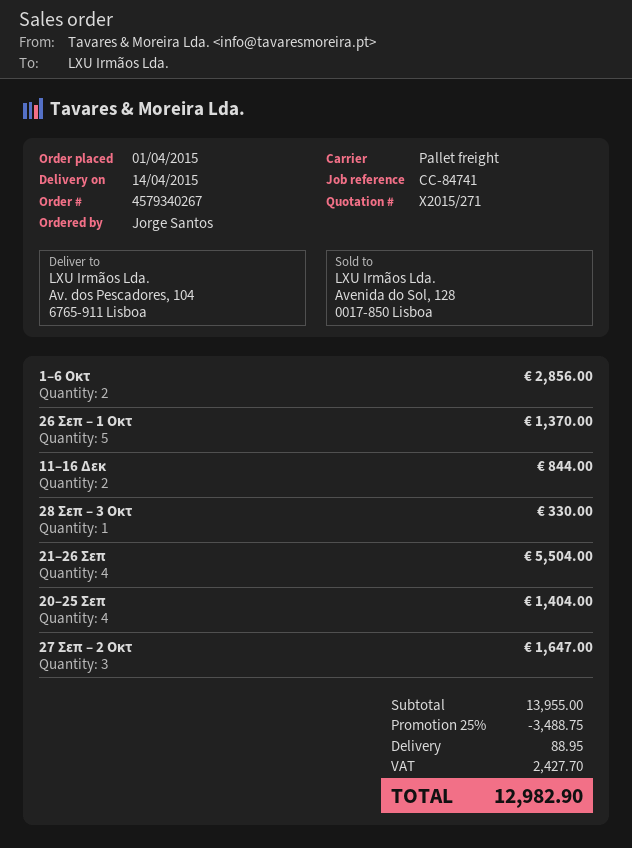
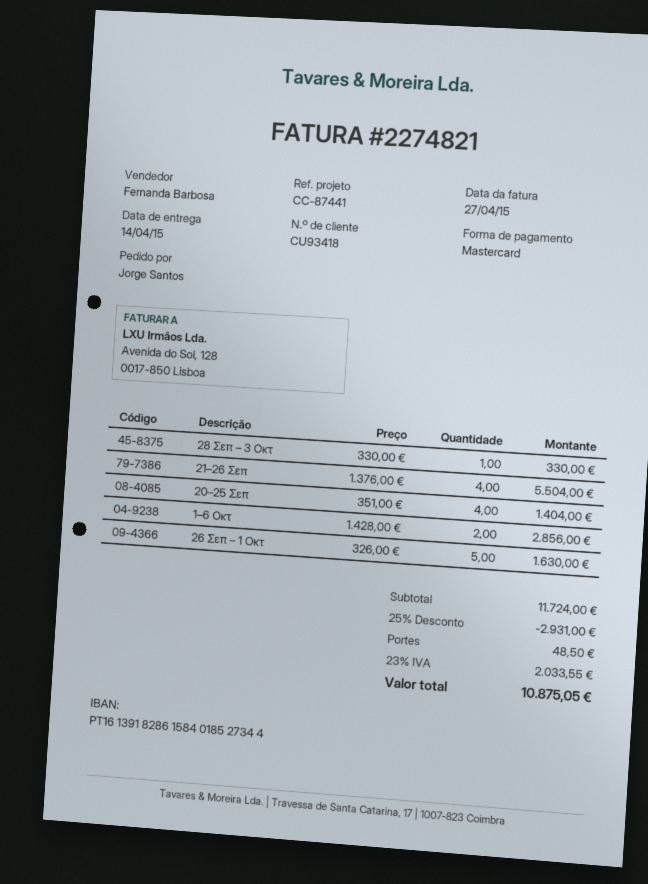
reference: CC-84741 -> CC-87441
26 Σεπ – 1 Οκτ: 5 for 1370.00 -> 5 for 1630.00
11–16 Δεκ: 2 for 844.00 -> none
27 Σεπ – 2 Οκτ: 3 for 1647.00 -> none
subtotal: 13955.00 -> 11724.00
discount: 25% = 3488.75 -> 25% = 2931.00
shipping: 88.95 -> 48.50
tax: 2427.70 -> 2033.55
total: 12982.90 -> 10875.05

